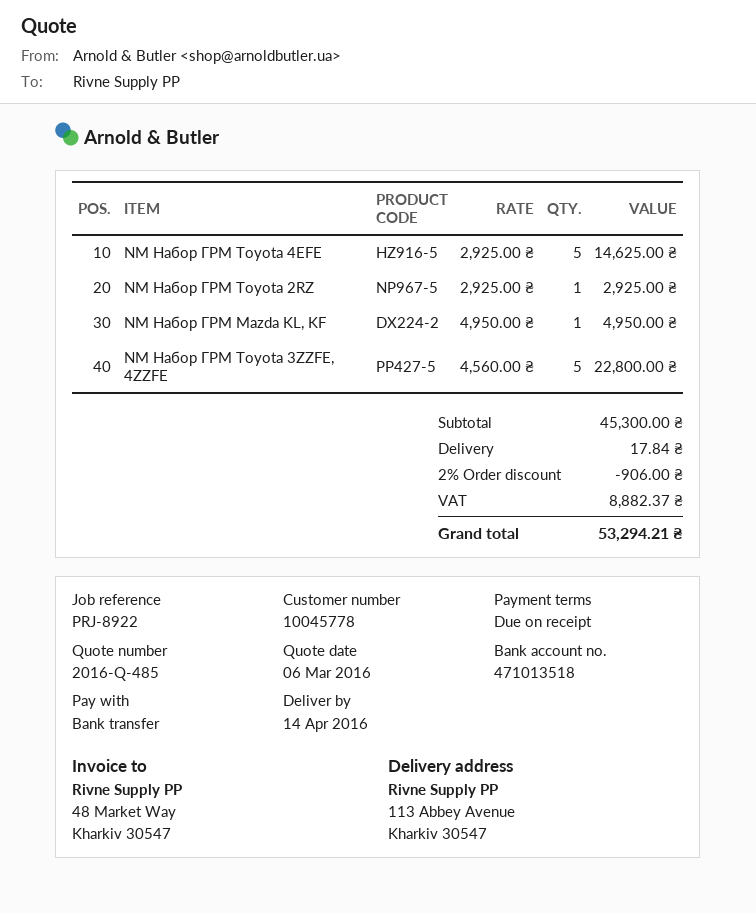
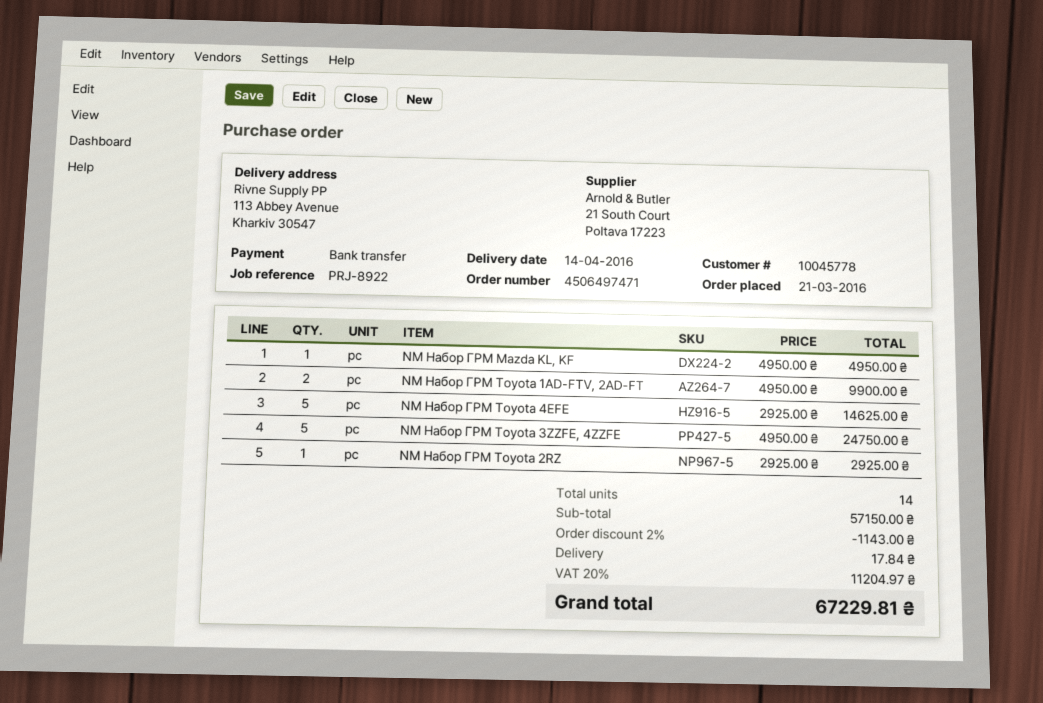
NM Набор ГРМ Toyota 3ZZFE, 4ZZFE: 5 x 4560.00 = 22800.00 -> 5 x 4950.00 = 24750.00
NM Набор ГРМ Toyota 1AD-FTV, 2AD-FT: none -> 2 x 4950.00 = 9900.00
subtotal: 45300.00 -> 57150.00
discount: 2% = 906.00 -> 2% = 1143.00
tax: 8882.37 -> 11204.97
total: 53294.21 -> 67229.81

